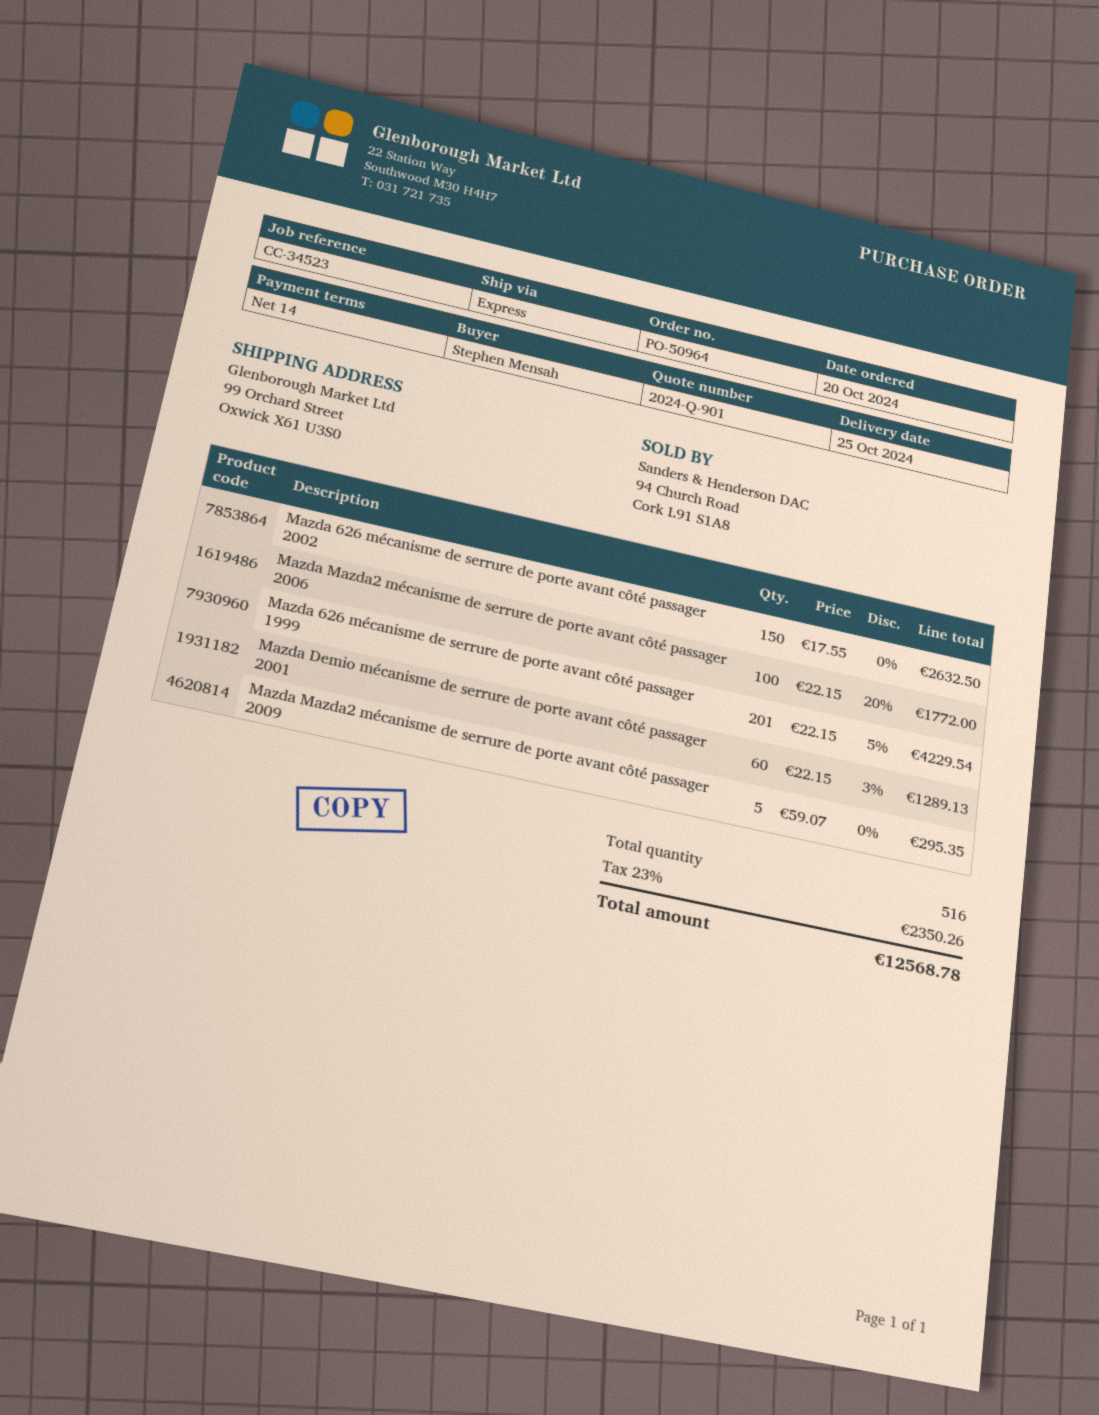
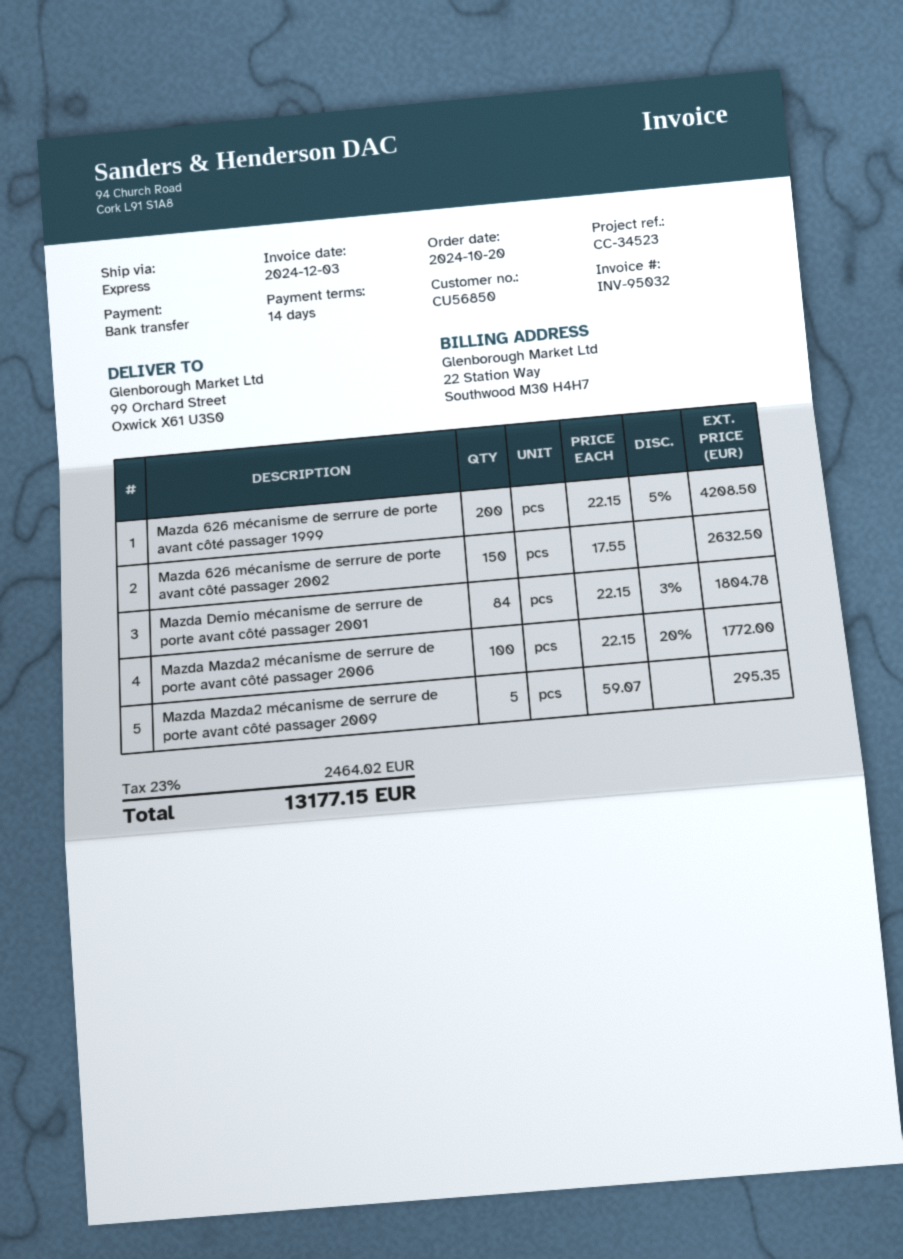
Mazda 626 mécanisme de serrure de porte avant côté passager 1999: 201 x 22.15 - 5% = 4229.54 -> 200 x 22.15 - 5% = 4208.50
Mazda Demio mécanisme de serrure de porte avant côté passager 2001: 60 x 22.15 - 3% = 1289.13 -> 84 x 22.15 - 3% = 1804.78
tax: 23% = 2350.26 -> 23% = 2464.02
total: 12568.78 -> 13177.15

